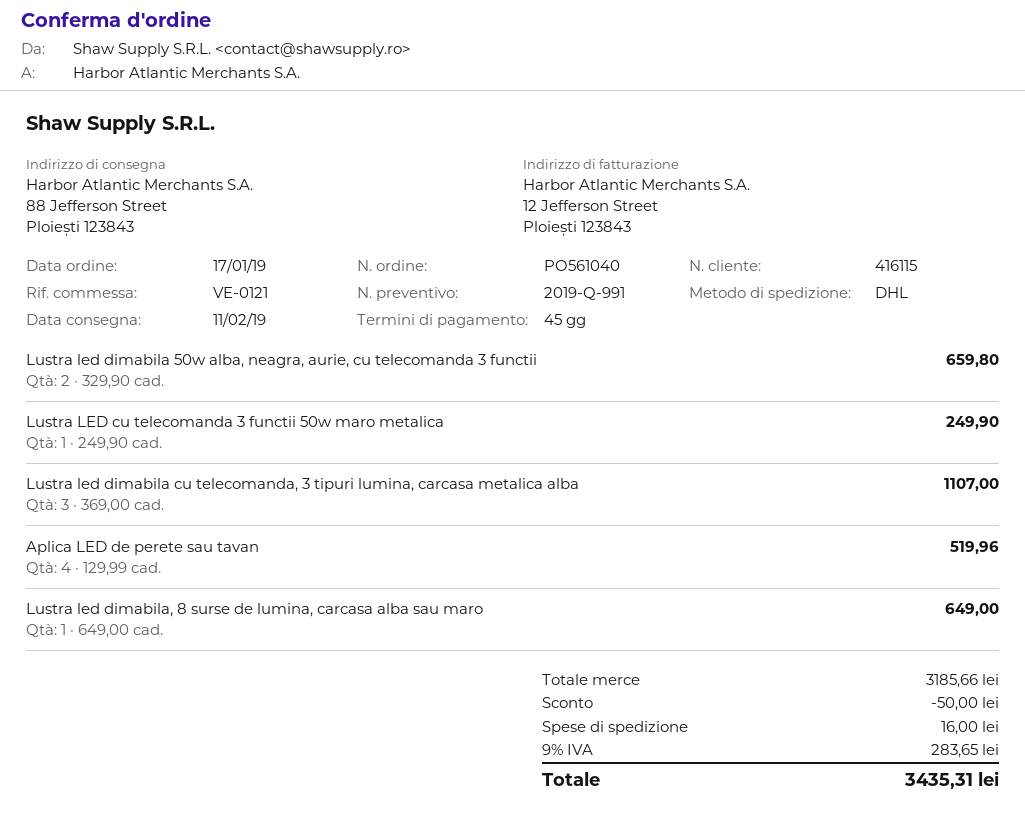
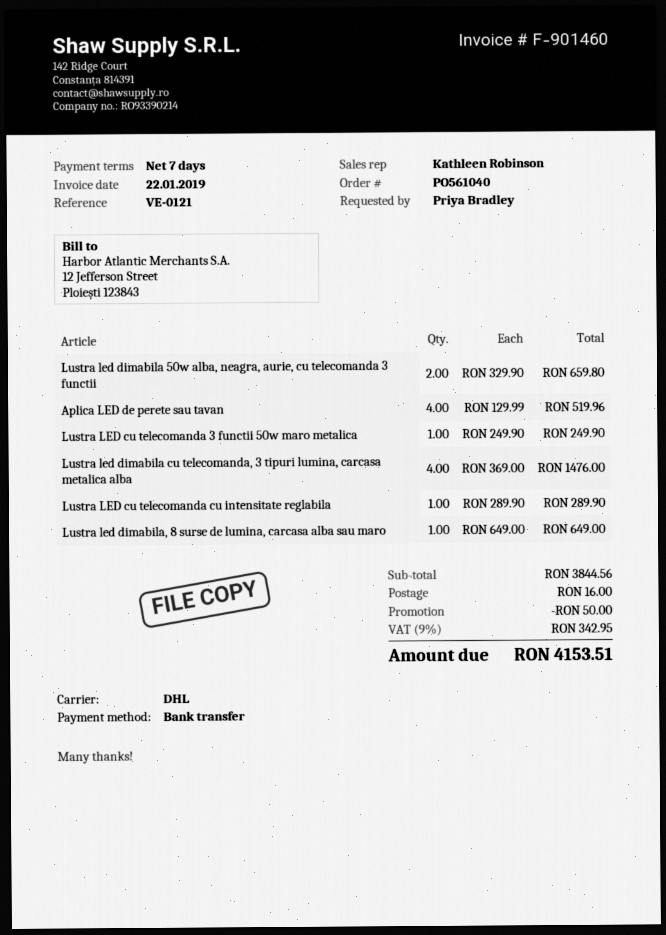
payment terms: 45 days -> 7 days
Lustra led dimabila cu telecomanda, 3 tipuri lumina, carcasa metalica alba: 3 x 369.00 = 1107.00 -> 4 x 369.00 = 1476.00
Lustra LED cu telecomanda cu intensitate reglabila: none -> 1 x 289.90 = 289.90
subtotal: 3185.66 -> 3844.56
tax: 9% = 283.65 -> 9% = 342.95
total: 3435.31 -> 4153.51

